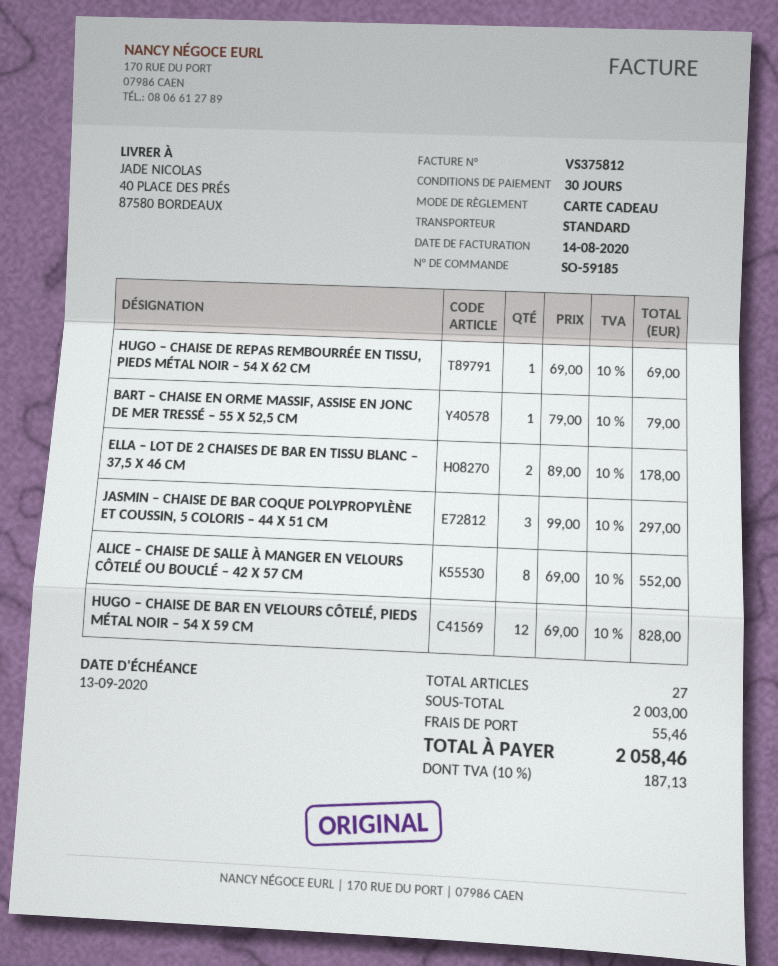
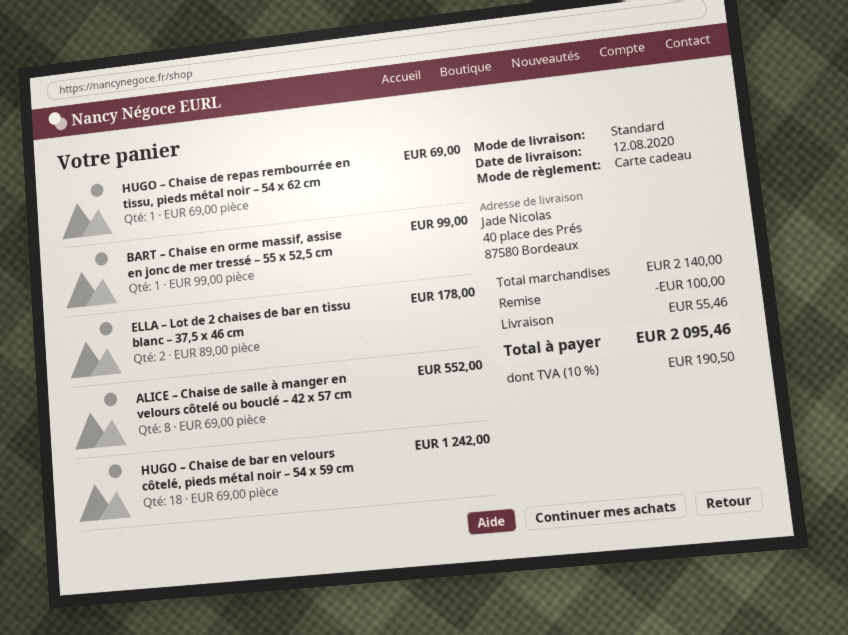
BART – CHAISE EN ORME MASSIF, ASSISE EN JONC DE MER TRESSÉ – 55 X 52,5 CM: 1 x 79.00 = 79.00 -> 1 x 99.00 = 99.00
JASMIN – CHAISE DE BAR COQUE POLYPROPYLÈNE ET COUSSIN, 5 COLORIS – 44 X 51 CM: 3 x 99.00 = 297.00 -> none
HUGO – CHAISE DE BAR EN VELOURS CÔTELÉ, PIEDS MÉTAL NOIR – 54 X 59 CM: 12 x 69.00 = 828.00 -> 18 x 69.00 = 1242.00
subtotal: 2003.00 -> 2140.00
discount: none -> 100.00
tax: 10% = 187.13 -> 10% = 190.50
total: 2058.46 -> 2095.46

